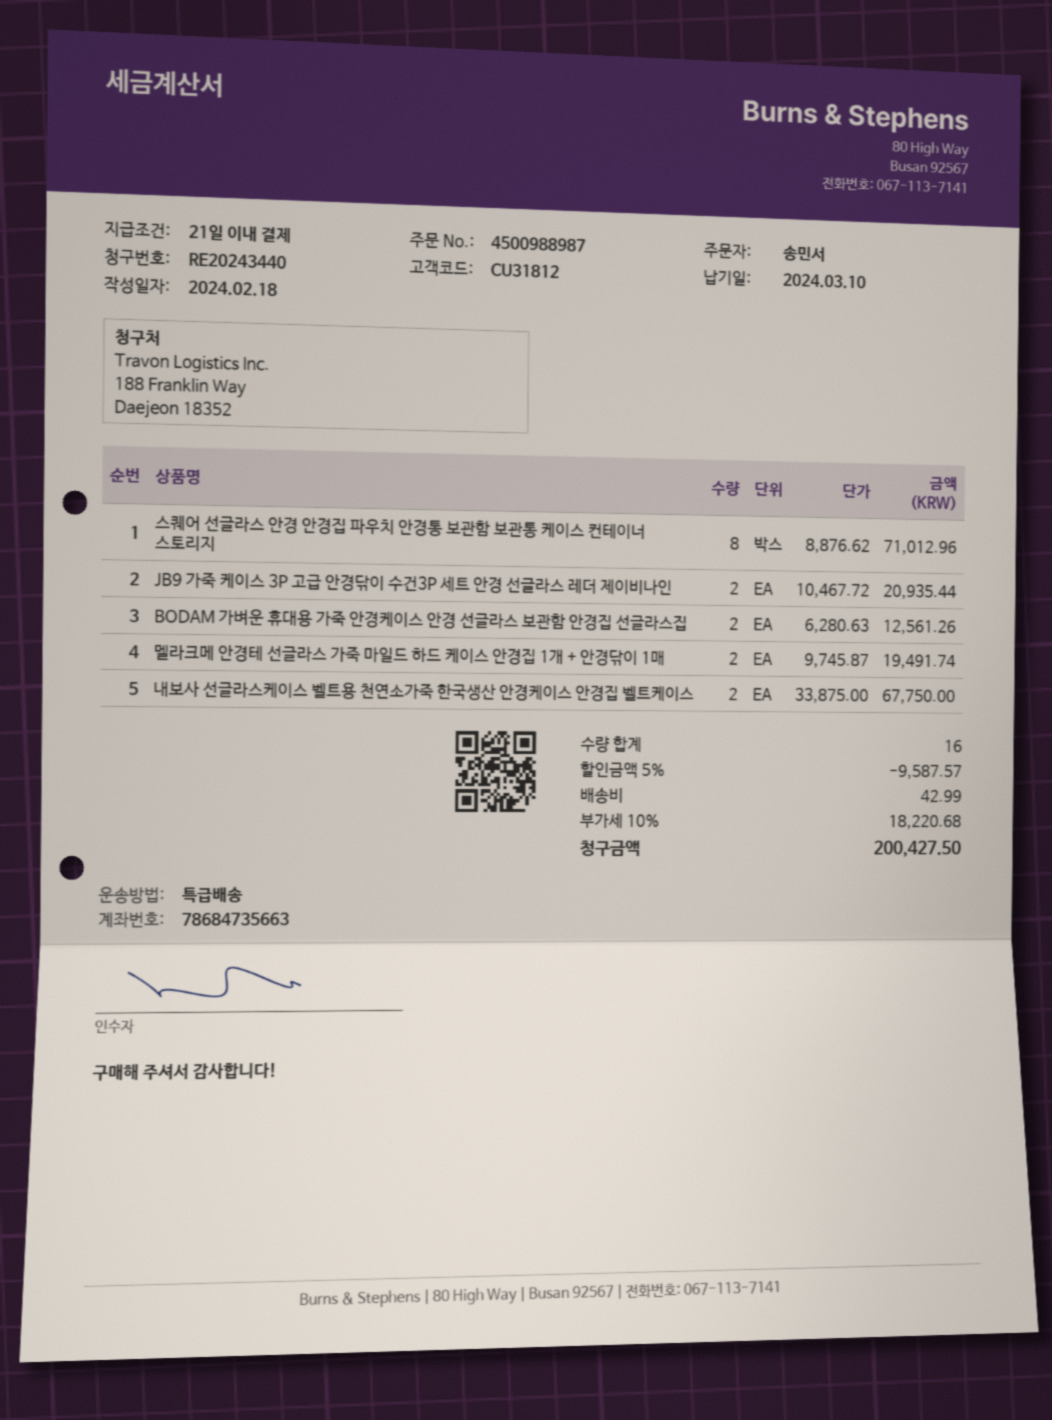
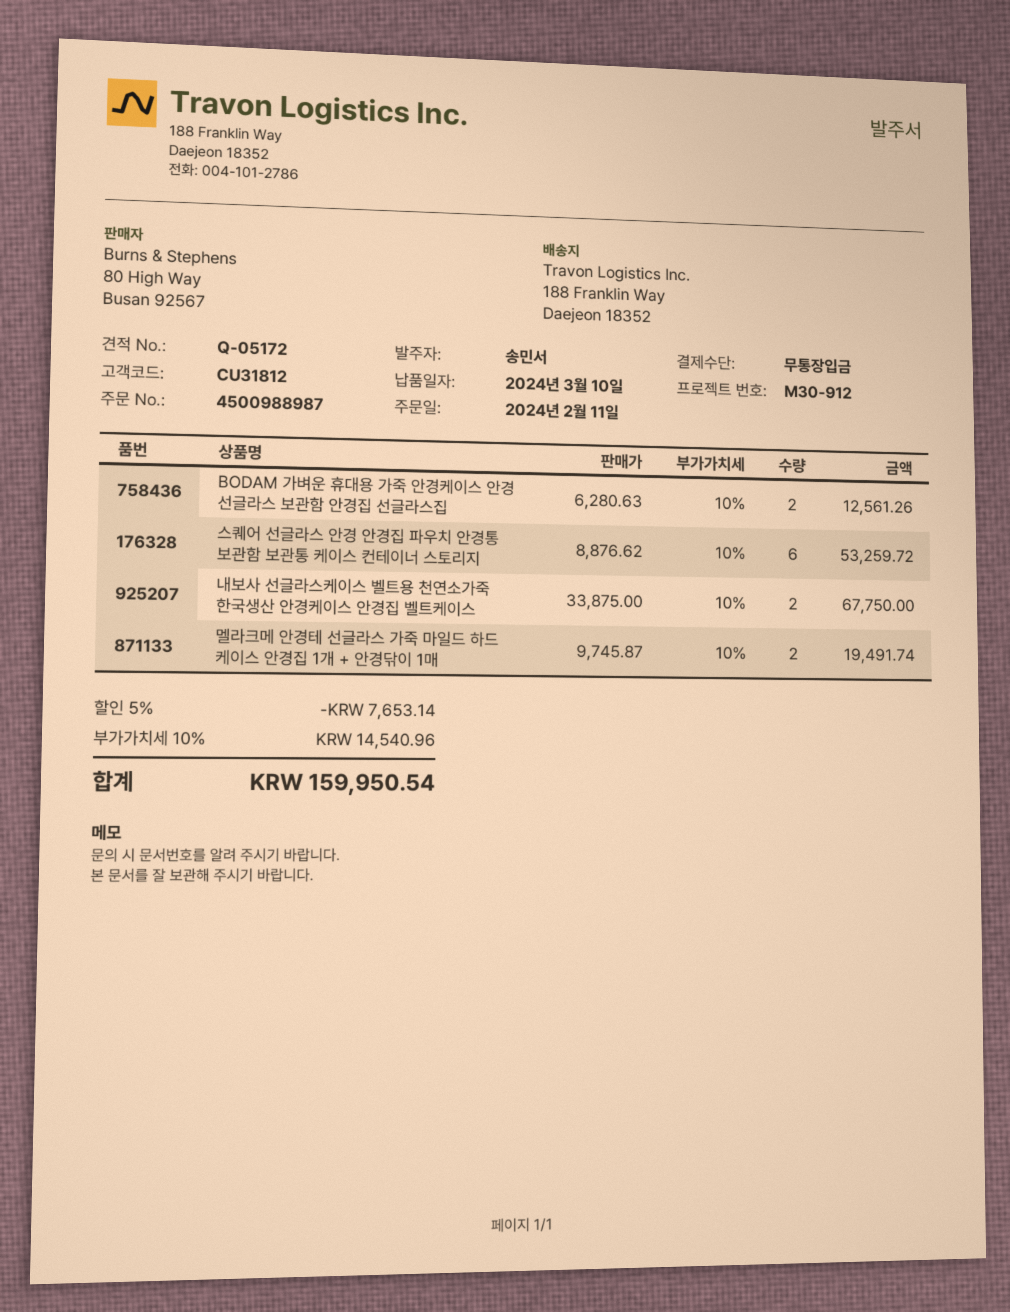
스퀘어 선글라스 안경 안경집 파우치 안경통 보관함 보관통 케이스 컨테이너 스토리지: 8 x 8876.62 = 71012.96 -> 6 x 8876.62 = 53259.72
JB9 가죽 케이스 3P 고급 안경닦이 수건3P 세트 안경 선글라스 레더 제이비나인: 2 x 10467.72 = 20935.44 -> none
discount: 5% = 9587.57 -> 5% = 7653.14
shipping: 42.99 -> none
tax: 10% = 18220.68 -> 10% = 14540.96
total: 200427.50 -> 159950.54

